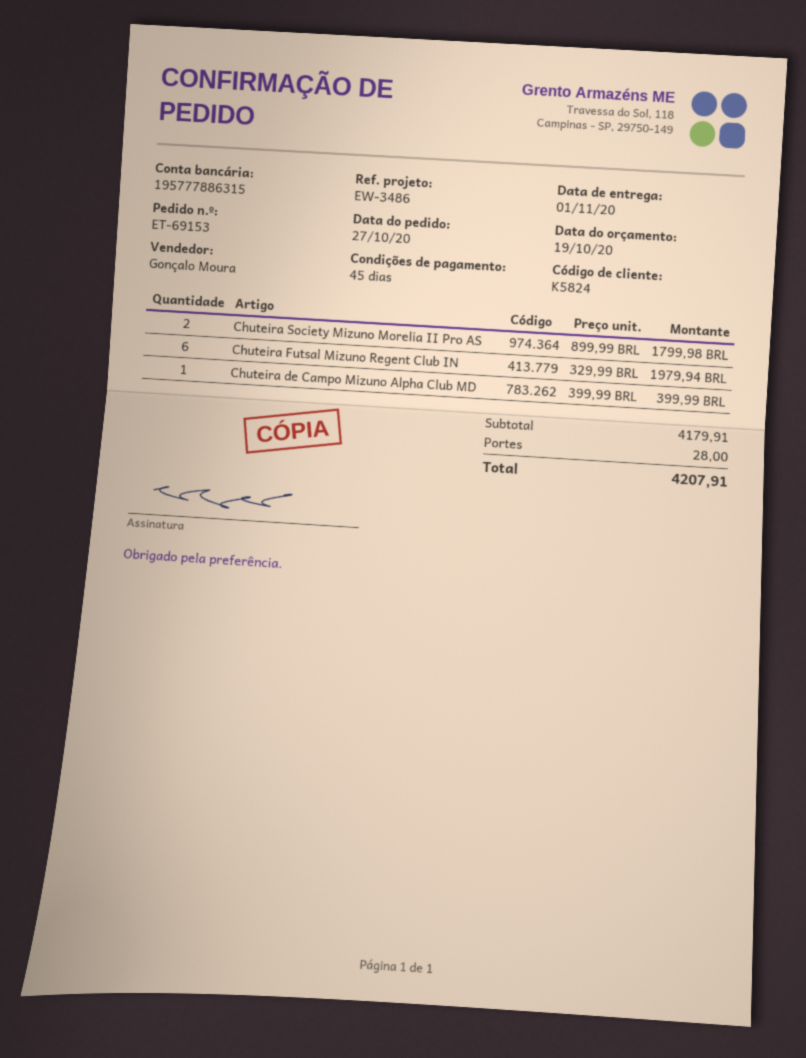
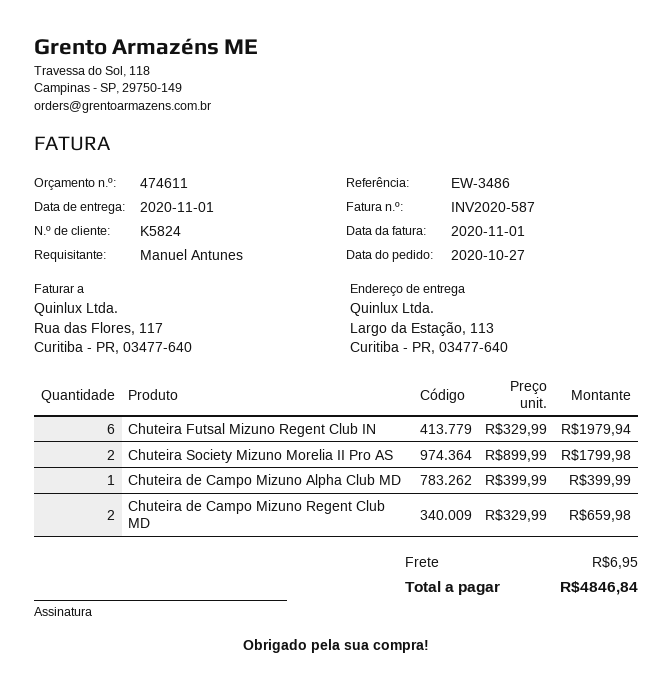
Chuteira de Campo Mizuno Regent Club MD: none -> 2 x 329.99 = 659.98
shipping: 28.00 -> 6.95
total: 4207.91 -> 4846.84

